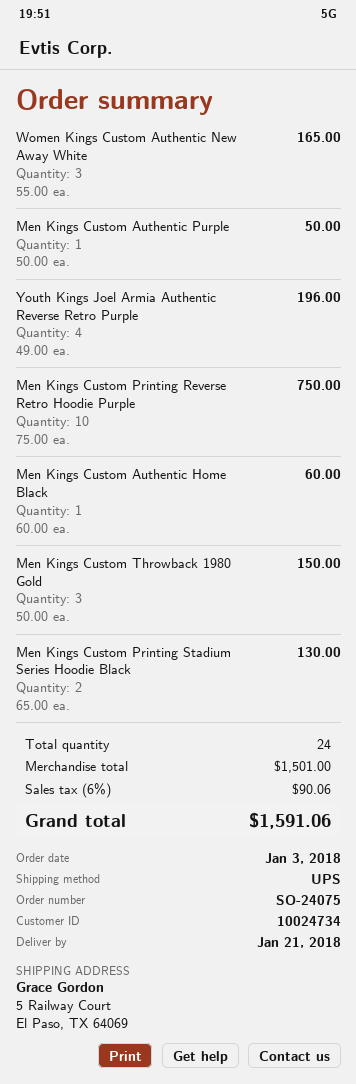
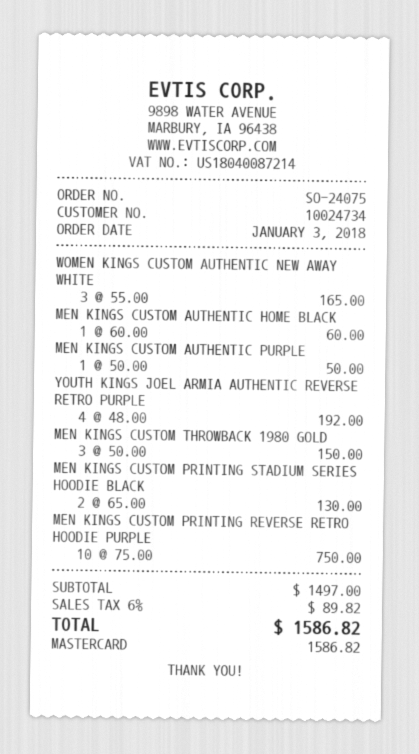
Youth Kings Joel Armia Authentic Reverse Retro Purple: 4 x 49.00 = 196.00 -> 4 x 48.00 = 192.00
subtotal: 1501.00 -> 1497.00
tax: 6% = 90.06 -> 6% = 89.82
total: 1591.06 -> 1586.82

